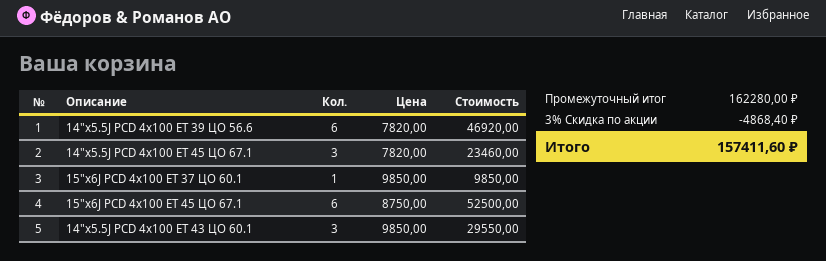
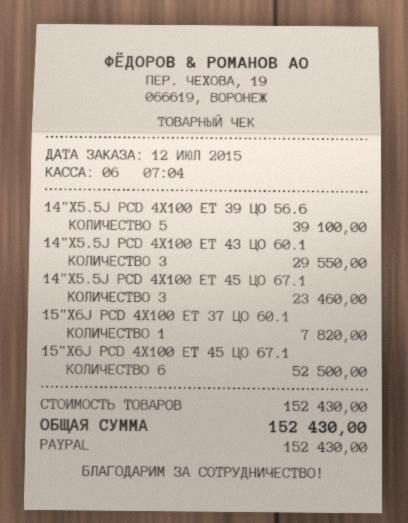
14"x5.5J PCD 4x100 ЕТ 39 ЦО 56.6: 6 for 46920.00 -> 5 for 39100.00
15"x6J PCD 4x100 ЕТ 37 ЦО 60.1: 1 for 9850.00 -> 1 for 7820.00
subtotal: 162280.00 -> 152430.00
discount: 3% = 4868.40 -> none
total: 157411.60 -> 152430.00

